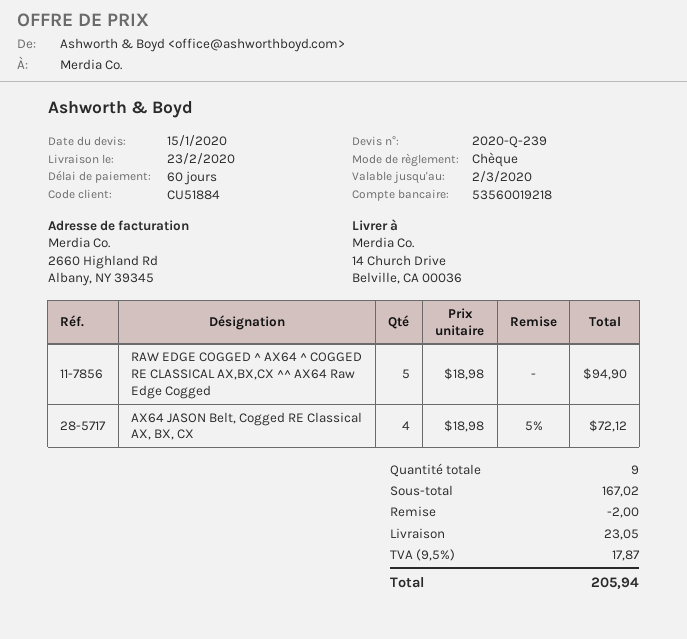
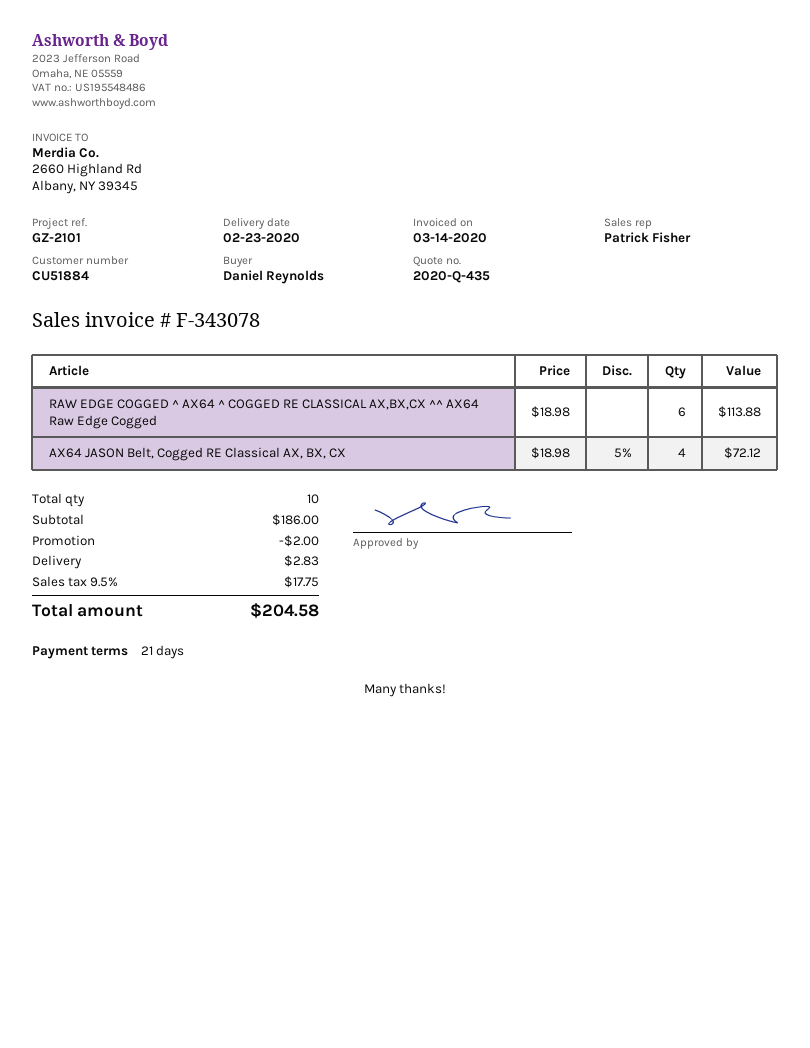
quote number: 2020-Q-239 -> 2020-Q-435
payment terms: 60 days -> 21 days
RAW EDGE COGGED ^ AX64 ^ COGGED RE CLASSICAL AX,BX,CX ^^ AX64 Raw Edge Cogged: 5 x 18.98 = 94.90 -> 6 x 18.98 = 113.88
total quantity: 9 -> 10
subtotal: 167.02 -> 186.00
shipping: 23.05 -> 2.83
tax: 9.5% = 17.87 -> 9.5% = 17.75
total: 205.94 -> 204.58

